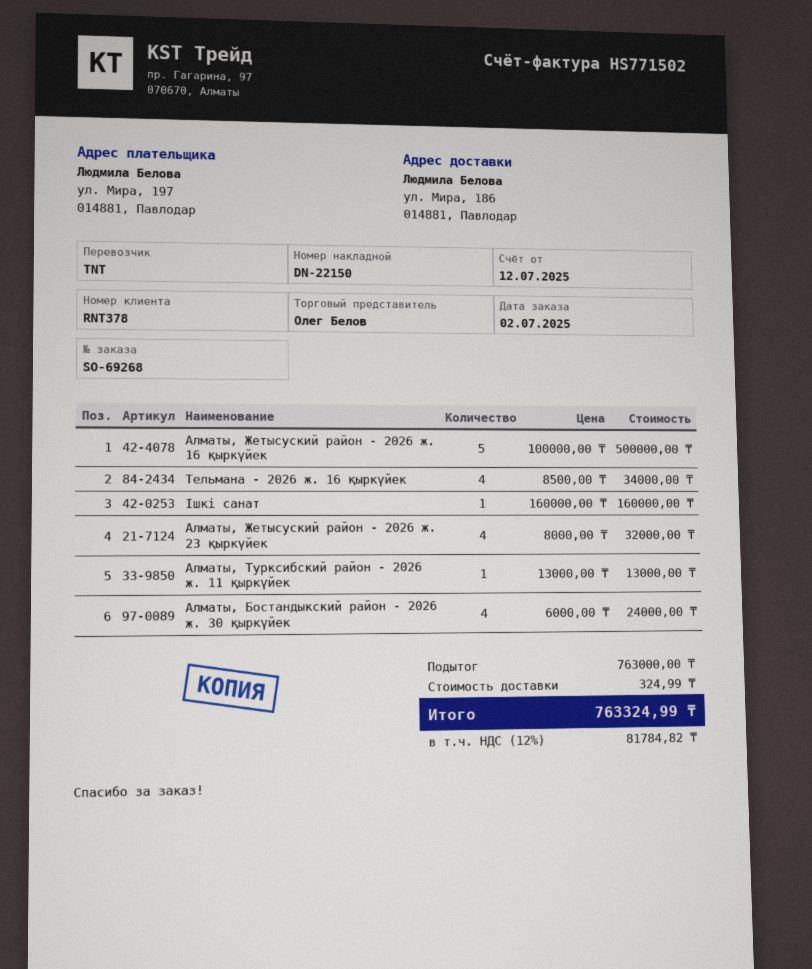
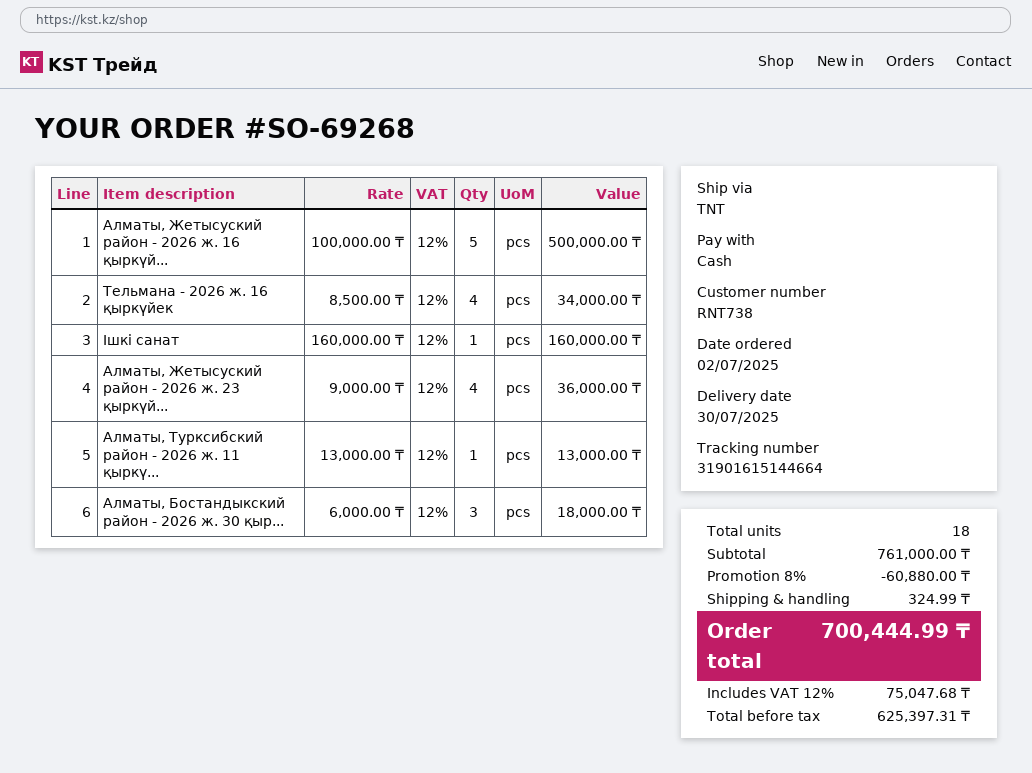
customer number: RNT378 -> RNT738
Алматы, Жетысуский район - 2026 ж. 23 қыркүйек: 4 x 8000.00 = 32000.00 -> 4 x 9000.00 = 36000.00
Алматы, Бостандыкский район - 2026 ж. 30 қыркүйек: 4 x 6000.00 = 24000.00 -> 3 x 6000.00 = 18000.00
subtotal: 763000.00 -> 761000.00
discount: none -> 8% = 60880.00
tax: 12% = 81784.82 -> 12% = 75047.68
total: 763324.99 -> 700444.99

